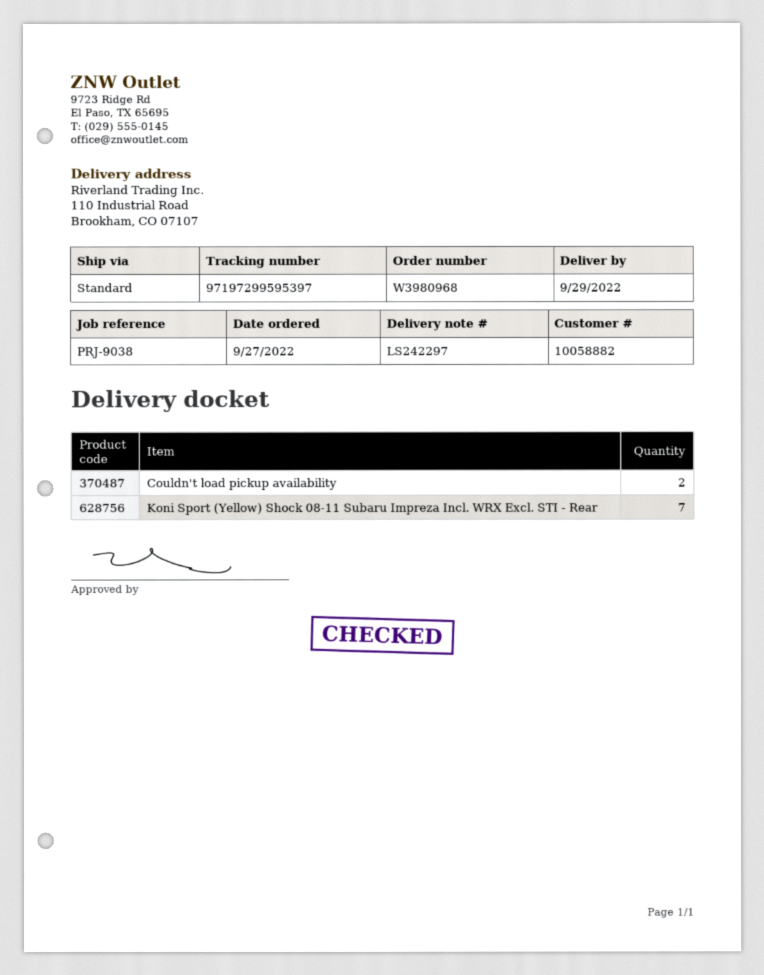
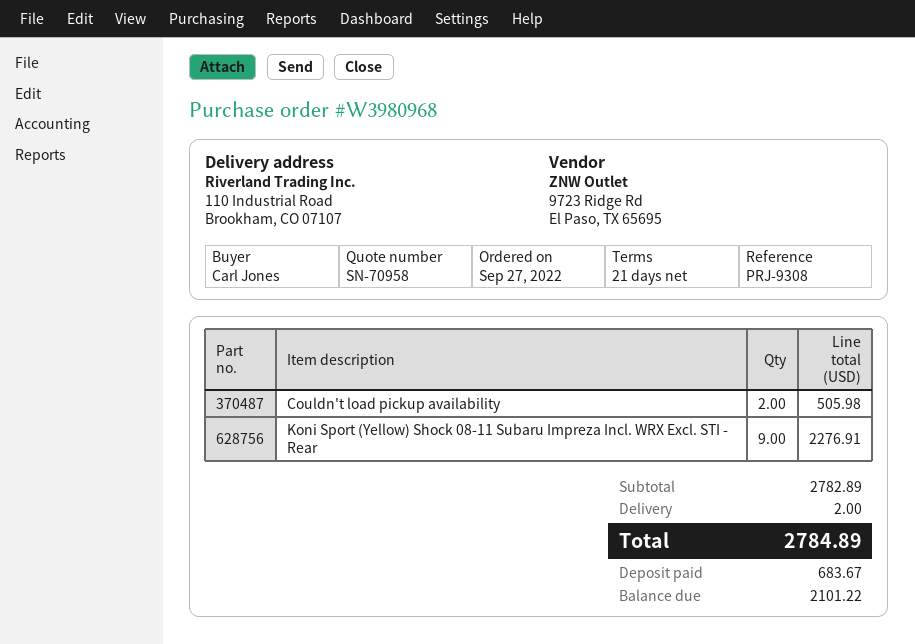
reference: PRJ-9038 -> PRJ-9308
Koni Sport (Yellow) Shock 08-11 Subaru Impreza Incl. WRX Excl. STI - Rear: 7 -> 9

